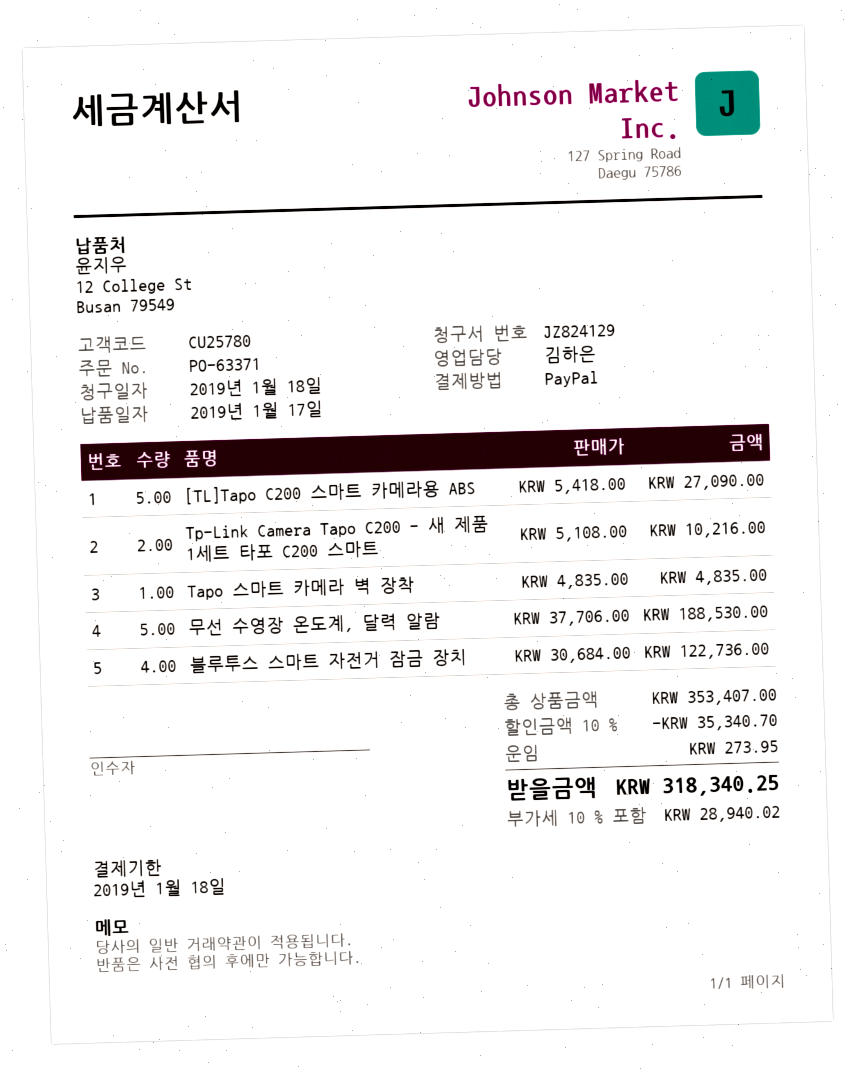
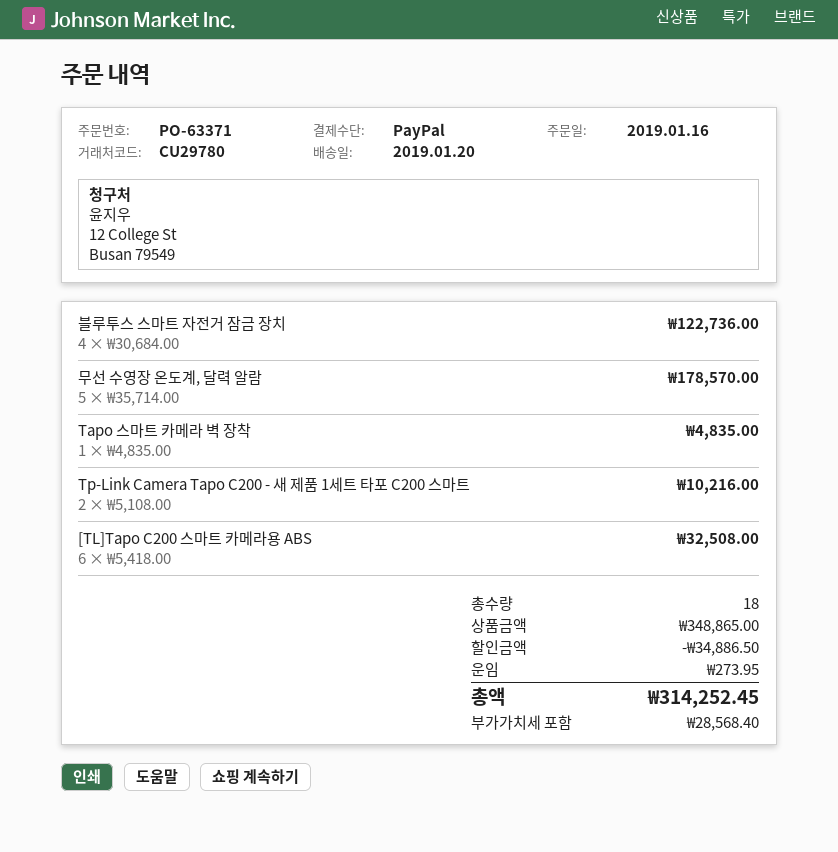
delivery date: 2019-01-17 -> 2019-01-20
customer number: CU25780 -> CU29780
[TL]Tapo C200 스마트 카메라용 ABS: 5 x 5418.00 = 27090.00 -> 6 x 5418.00 = 32508.00
무선 수영장 온도계, 달력 알람: 5 x 37706.00 = 188530.00 -> 5 x 35714.00 = 178570.00
subtotal: 353407.00 -> 348865.00
discount: 35340.70 -> 34886.50
tax: 28940.02 -> 28568.40
total: 318340.25 -> 314252.45

